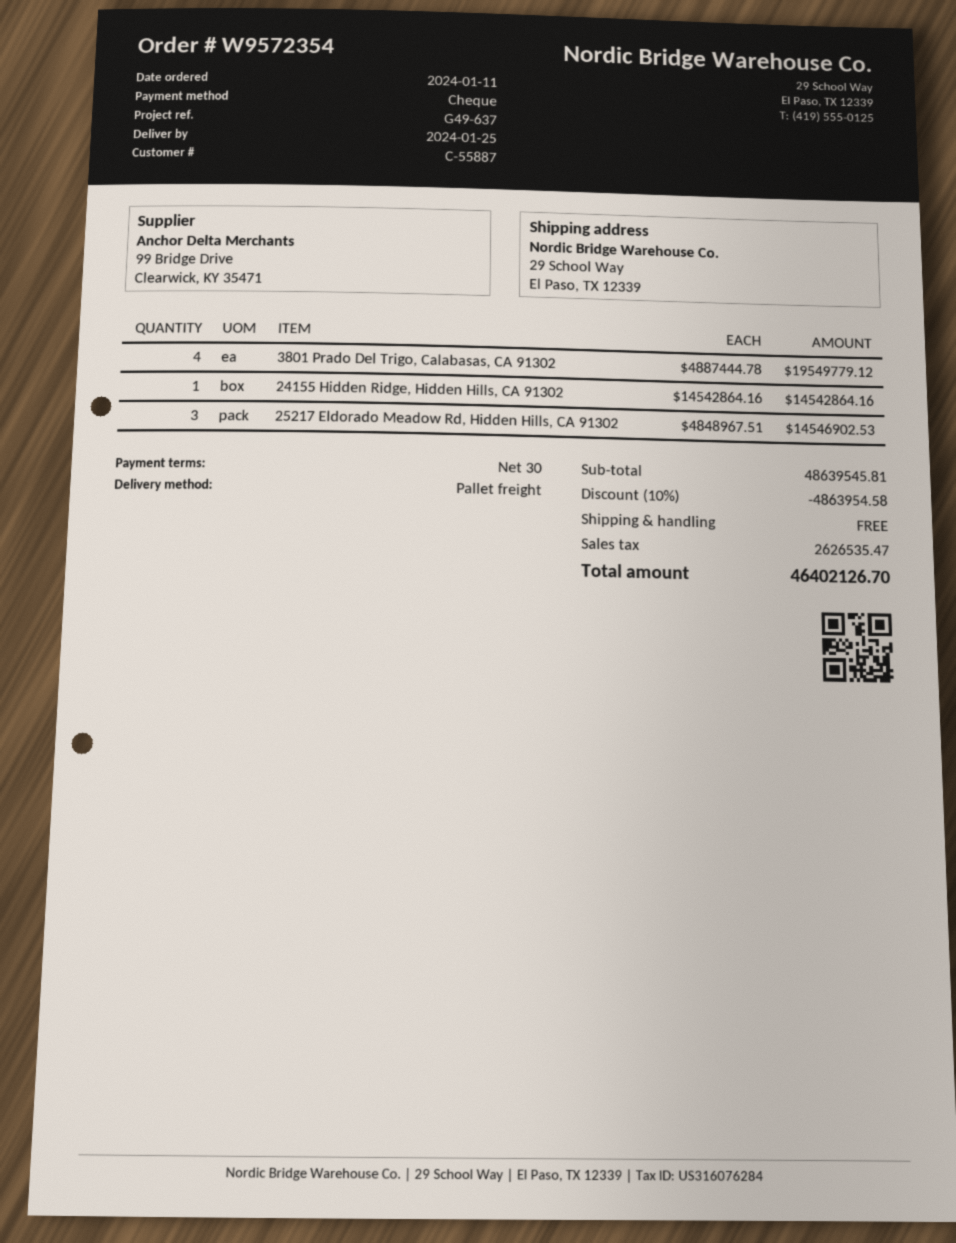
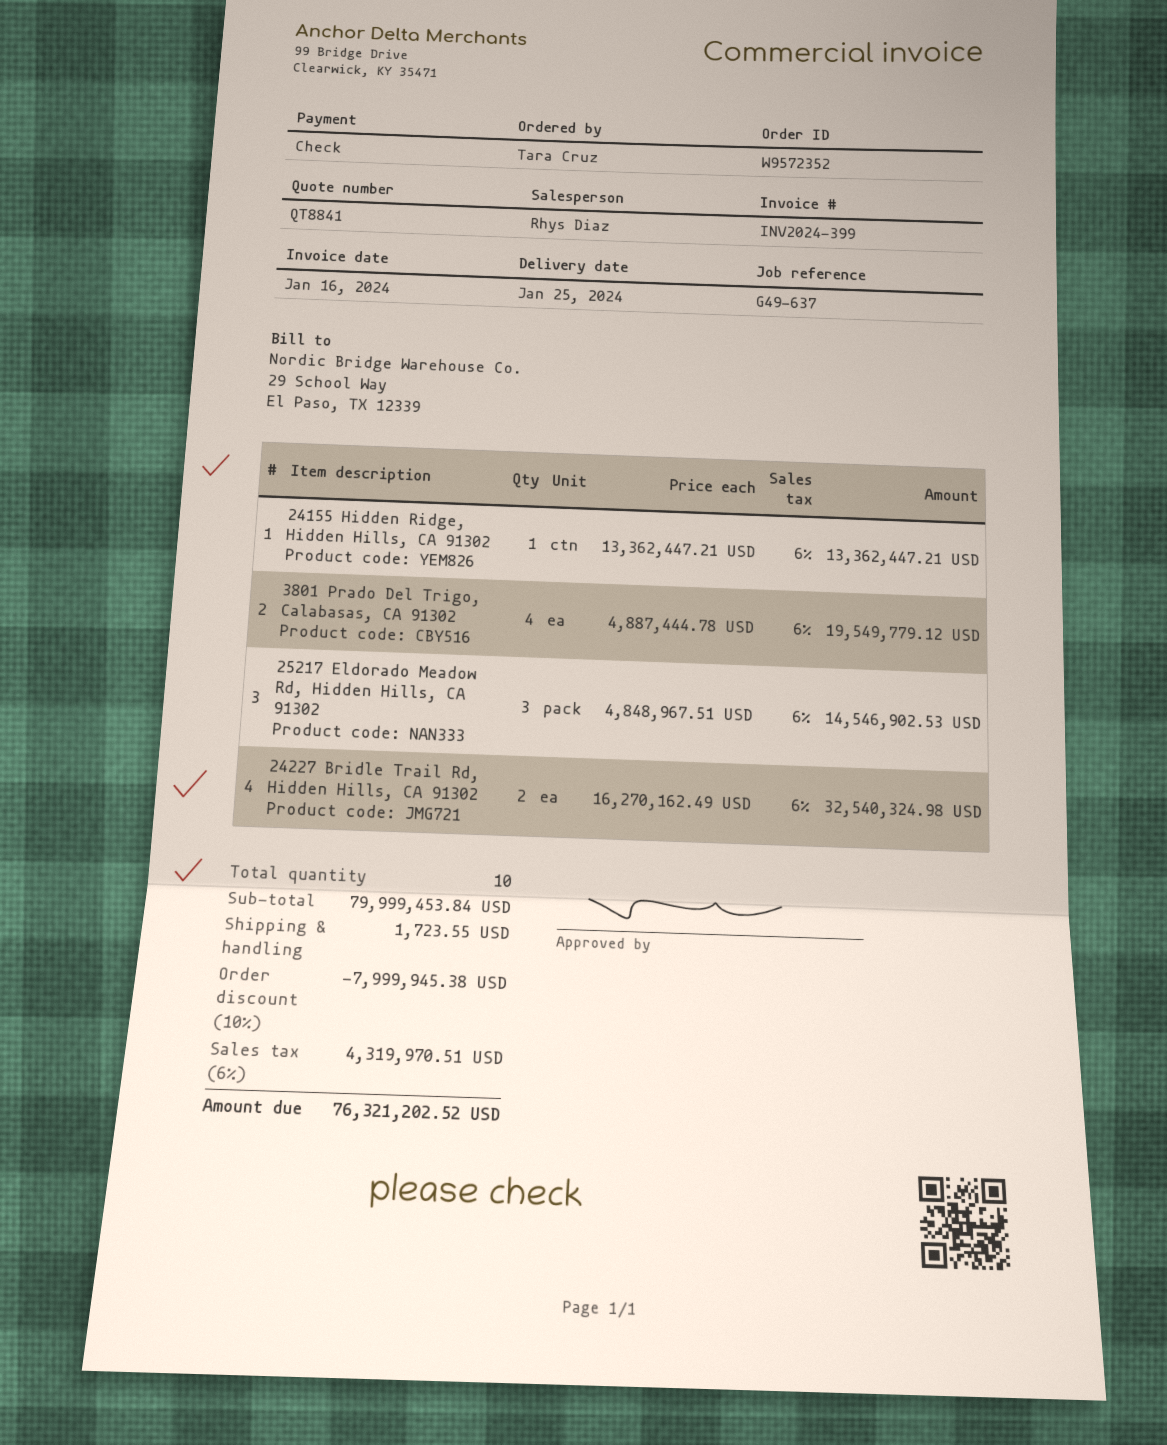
order number: W9572354 -> W9572352
24155 Hidden Ridge, Hidden Hills, CA 91302: 1 x 14542864.16 = 14542864.16 -> 1 x 13362447.21 = 13362447.21
24227 Bridle Trail Rd, Hidden Hills, CA 91302: none -> 2 x 16270162.49 = 32540324.98
subtotal: 48639545.81 -> 79999453.84
discount: 10% = 4863954.58 -> 10% = 7999945.38
shipping: 0.00 -> 1723.55
tax: 2626535.47 -> 4319970.51
total: 46402126.70 -> 76321202.52

